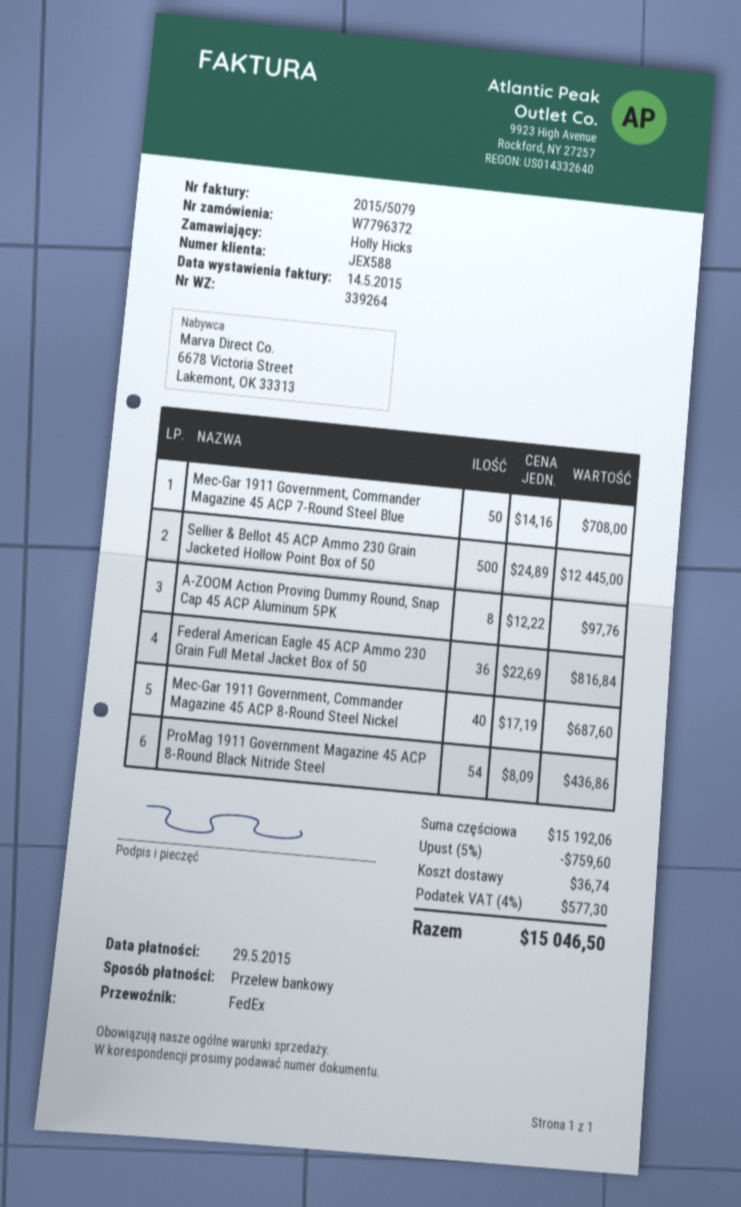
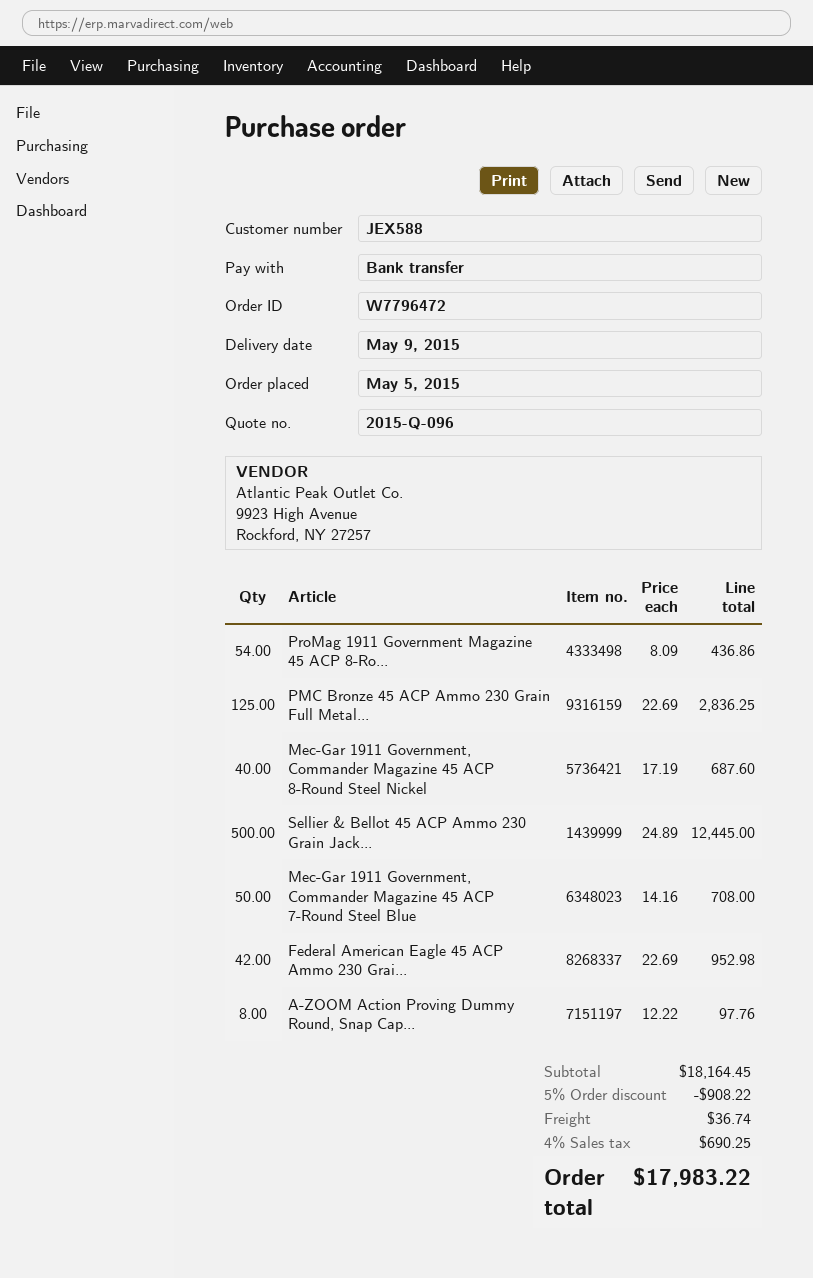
order number: W7796372 -> W7796472
Federal American Eagle 45 ACP Ammo 230 Grain Full Metal Jacket Box of 50: 36 x 22.69 = 816.84 -> 42 x 22.69 = 952.98
PMC Bronze 45 ACP Ammo 230 Grain Full Metal...: none -> 125 x 22.69 = 2836.25
subtotal: 15192.06 -> 18164.45
discount: 5% = 759.60 -> 5% = 908.22
tax: 4% = 577.30 -> 4% = 690.25
total: 15046.50 -> 17983.22

